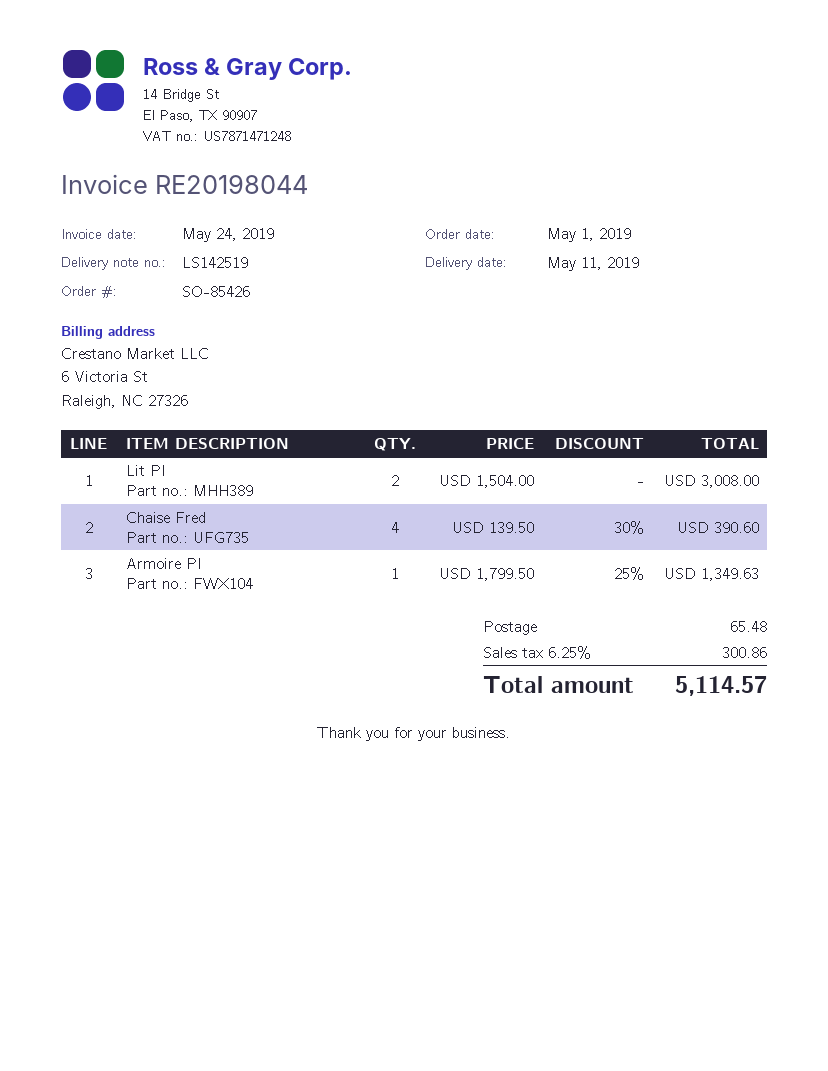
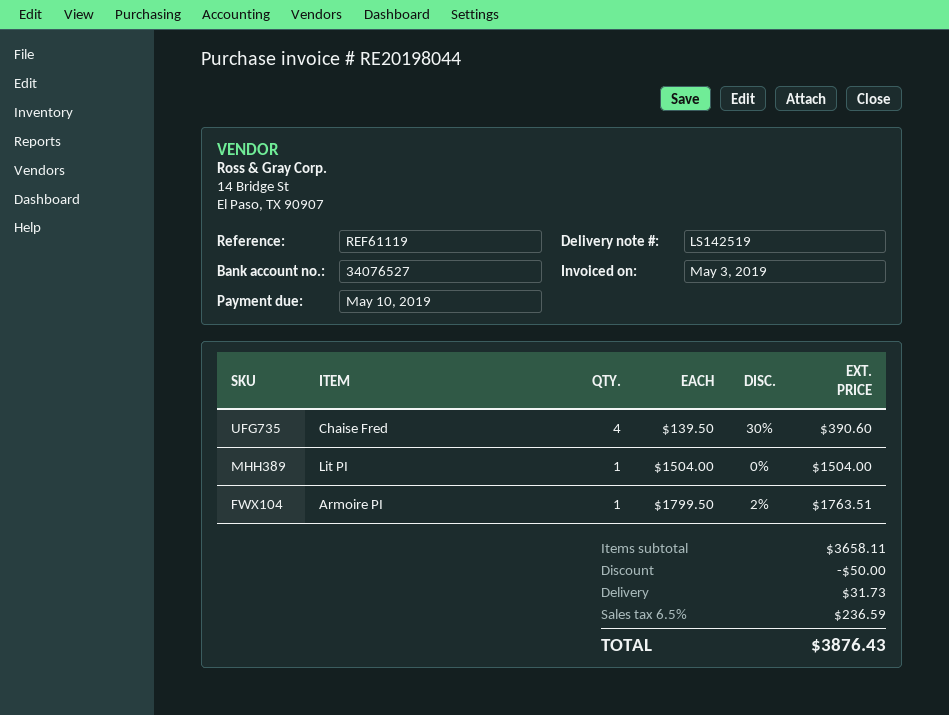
invoice date: 2019-05-24 -> 2019-05-03
Lit PI: 2 x 1504.00 = 3008.00 -> 1 x 1504.00 = 1504.00
Armoire PI: 1 x 1799.50 - 25% = 1349.63 -> 1 x 1799.50 - 2% = 1763.51
discount: none -> 50.00
shipping: 65.48 -> 31.73
tax: 6.25% = 300.86 -> 6.5% = 236.59
total: 5114.57 -> 3876.43

